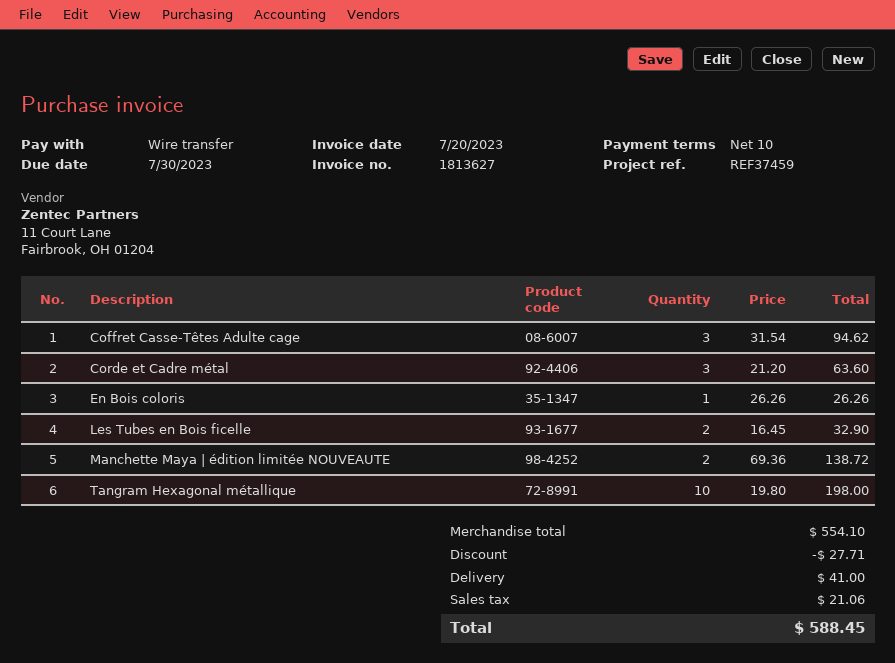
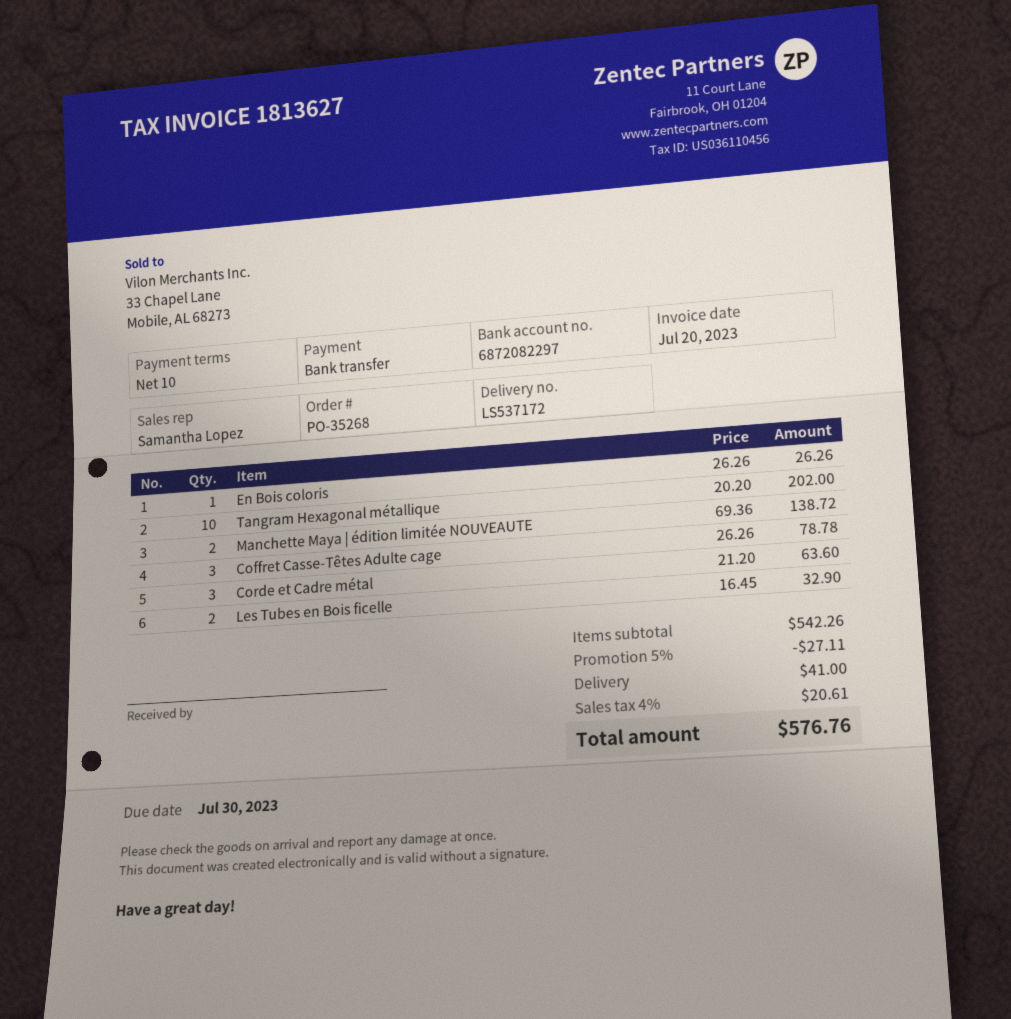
Coffret Casse-Têtes Adulte cage: 3 x 31.54 = 94.62 -> 3 x 26.26 = 78.78
Tangram Hexagonal métallique: 10 x 19.80 = 198.00 -> 10 x 20.20 = 202.00
subtotal: 554.10 -> 542.26
discount: 27.71 -> 27.11
tax: 21.06 -> 20.61
total: 588.45 -> 576.76

